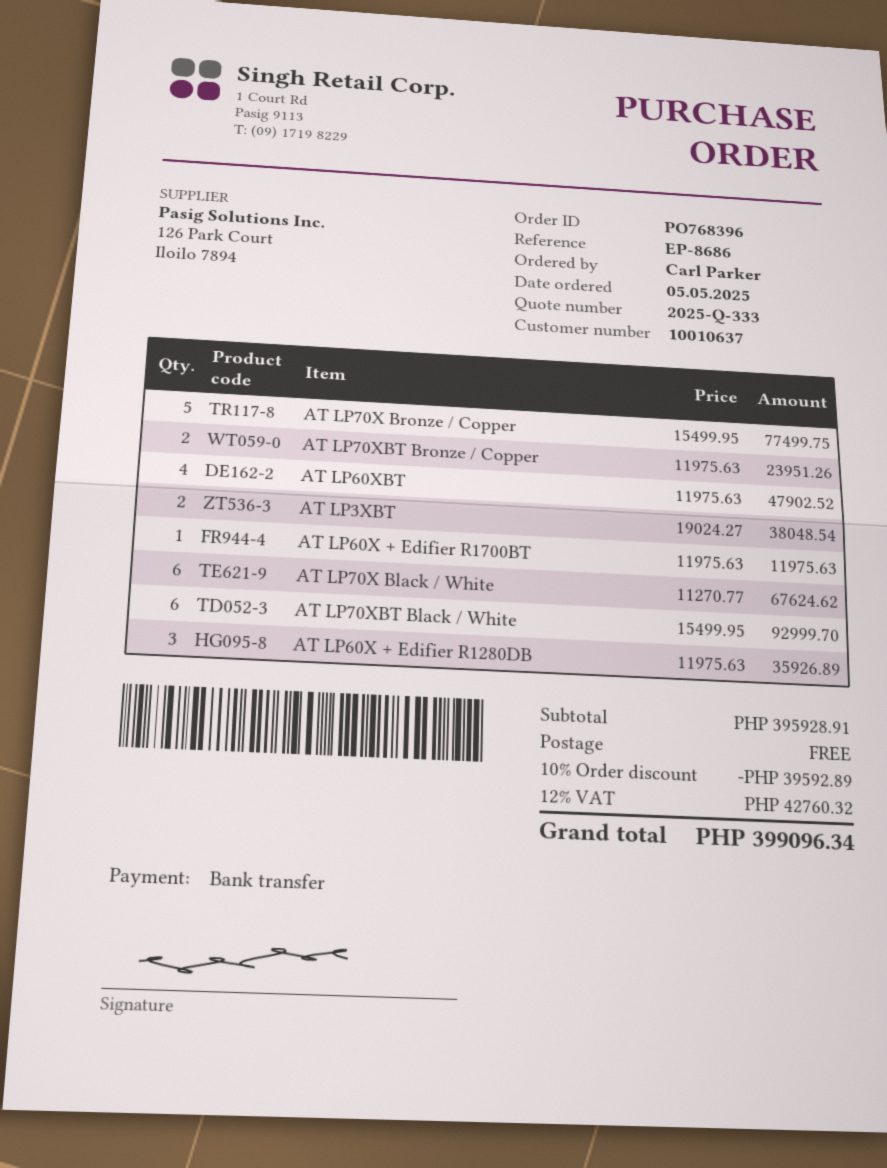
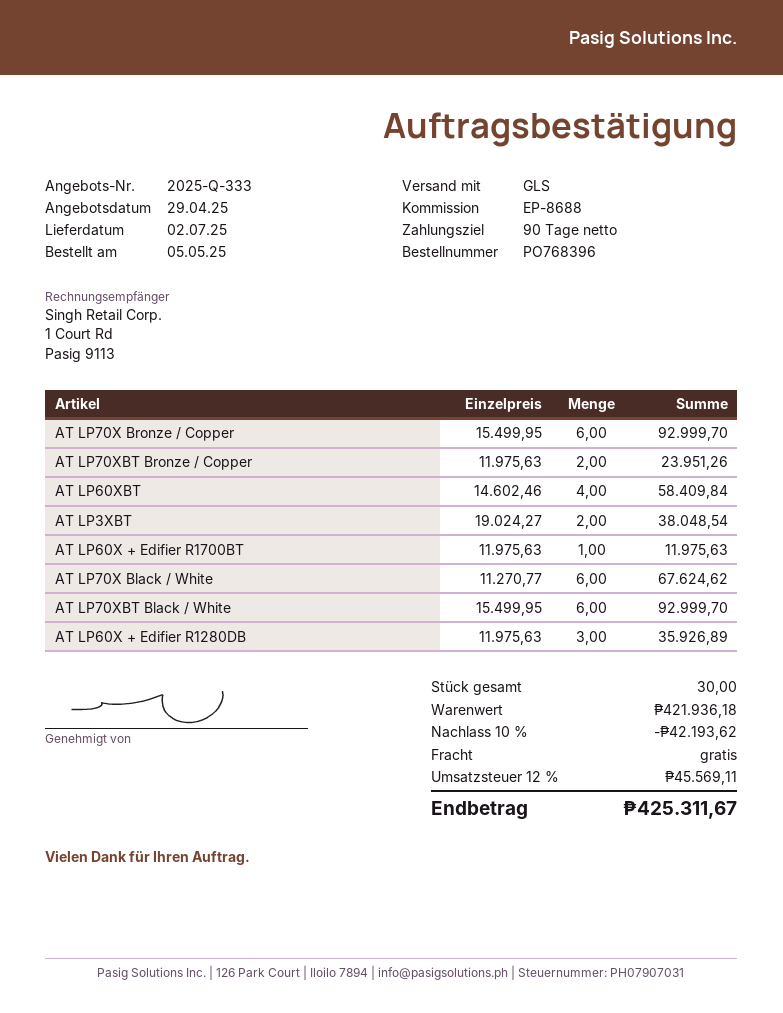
reference: EP-8686 -> EP-8688
AT LP70X Bronze / Copper: 5 x 15499.95 = 77499.75 -> 6 x 15499.95 = 92999.70
AT LP60XBT: 4 x 11975.63 = 47902.52 -> 4 x 14602.46 = 58409.84
subtotal: 395928.91 -> 421936.18
discount: 10% = 39592.89 -> 10% = 42193.62
tax: 12% = 42760.32 -> 12% = 45569.11
total: 399096.34 -> 425311.67

